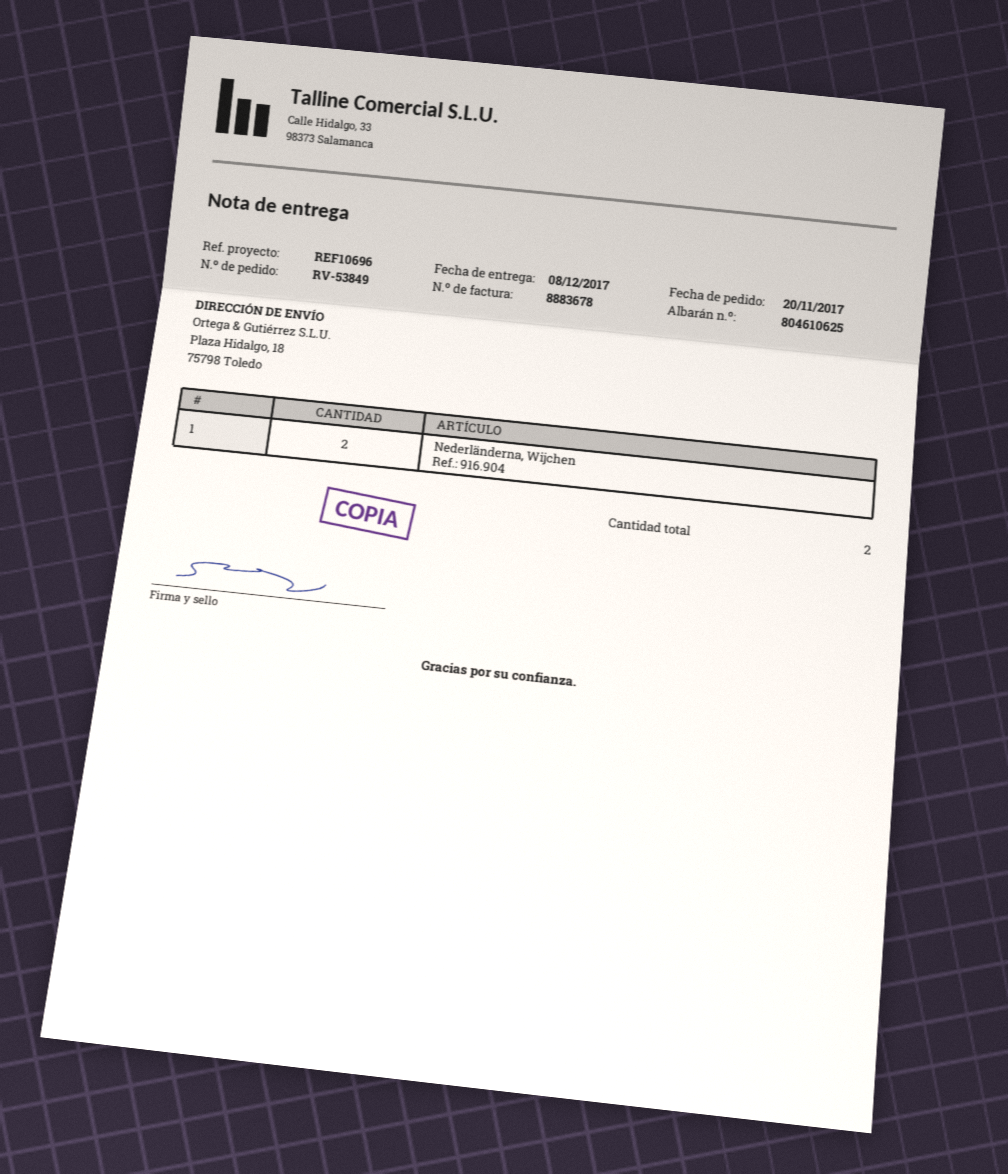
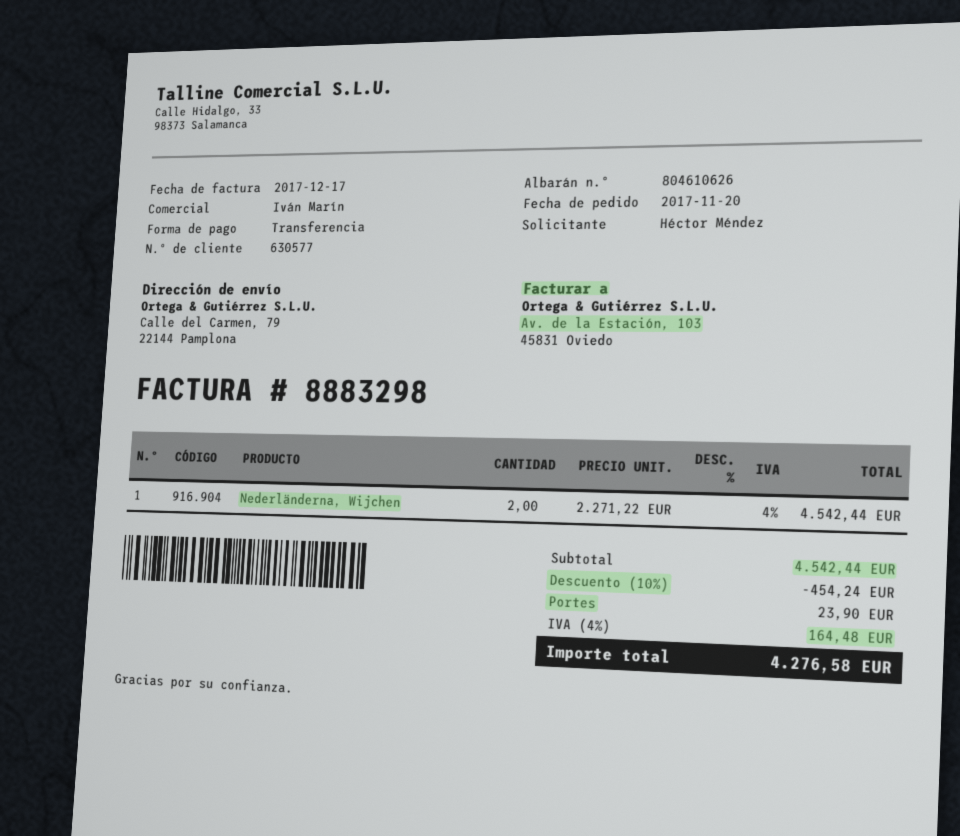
delivery note number: 804610625 -> 804610626
invoice number: 8883678 -> 8883298
ship to: Plaza Hidalgo, 18, 75798 Toledo -> Calle del Carmen, 79, 22144 Pamplona

